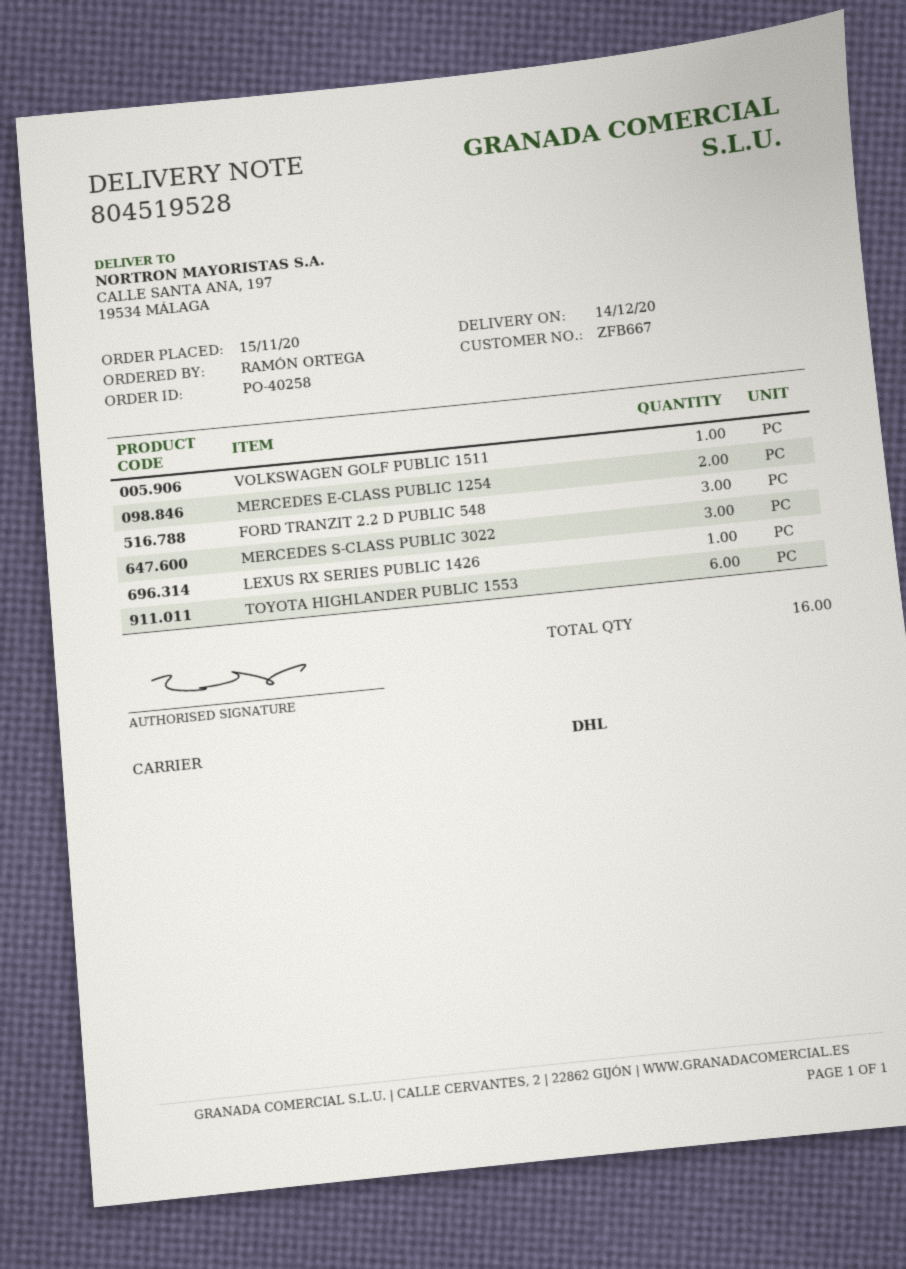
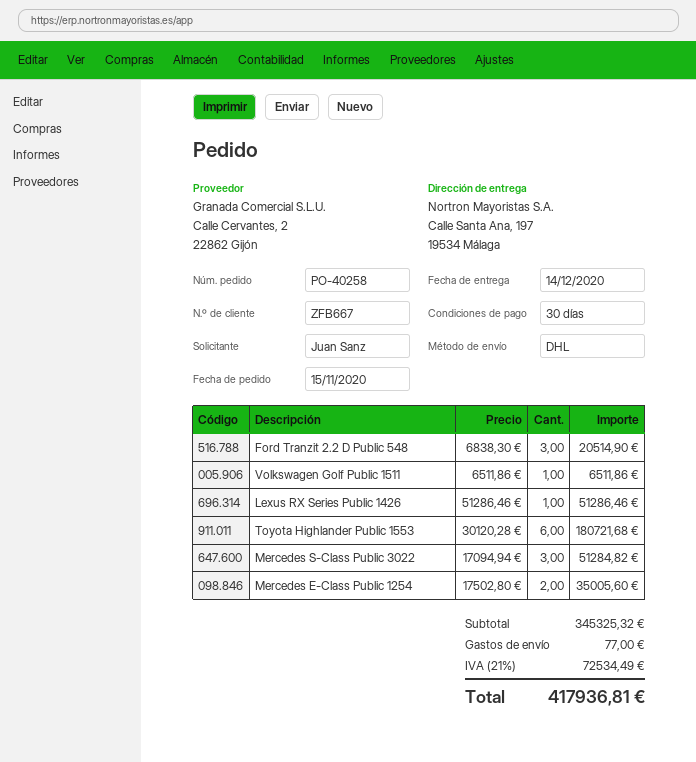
ordered by: RAMÓN ORTEGA -> Juan Sanz

